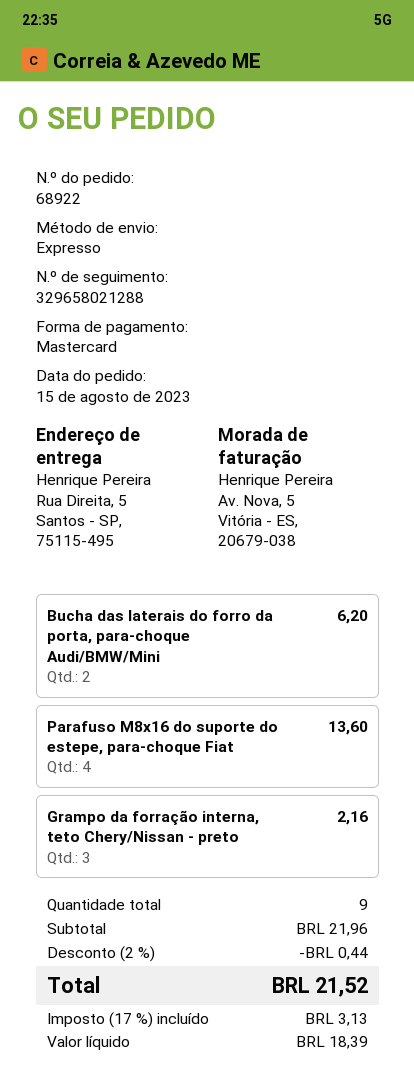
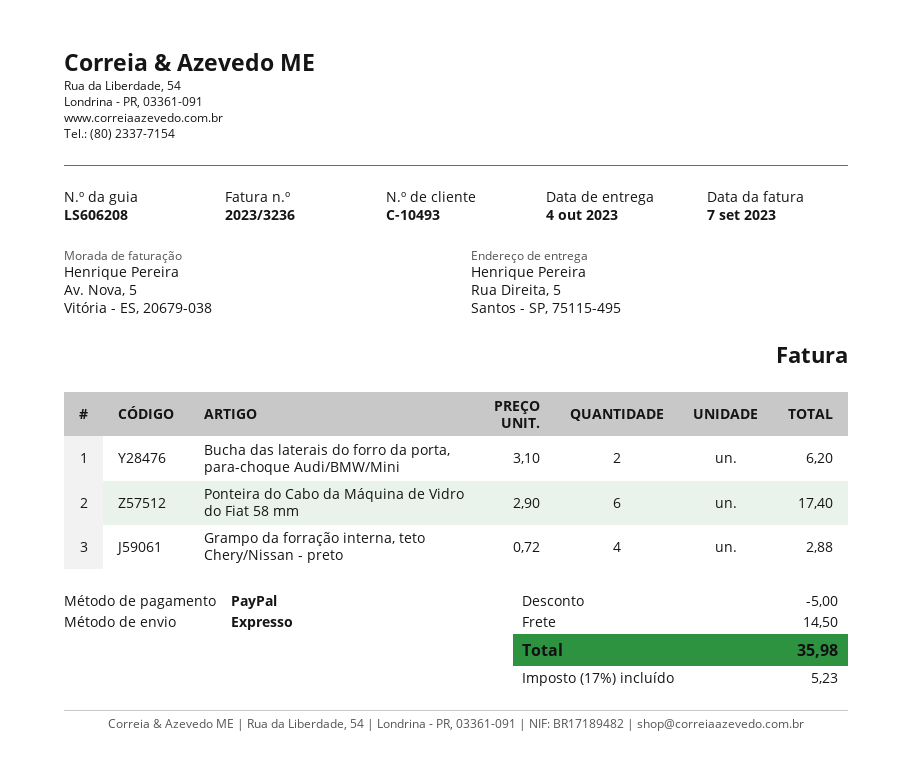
payment method: Mastercard -> PayPal
Parafuso M8x16 do suporte do estepe, para-choque Fiat: 4 for 13.60 -> none
Grampo da forração interna, teto Chery/Nissan - preto: 3 for 2.16 -> 4 for 2.88
Ponteira do Cabo da Máquina de Vidro do Fiat 58 mm: none -> 6 for 17.40
discount: 0.44 -> 5.00
shipping: none -> 14.50
tax: 17% = 3.13 -> 17% = 5.23
total: 21.52 -> 35.98

